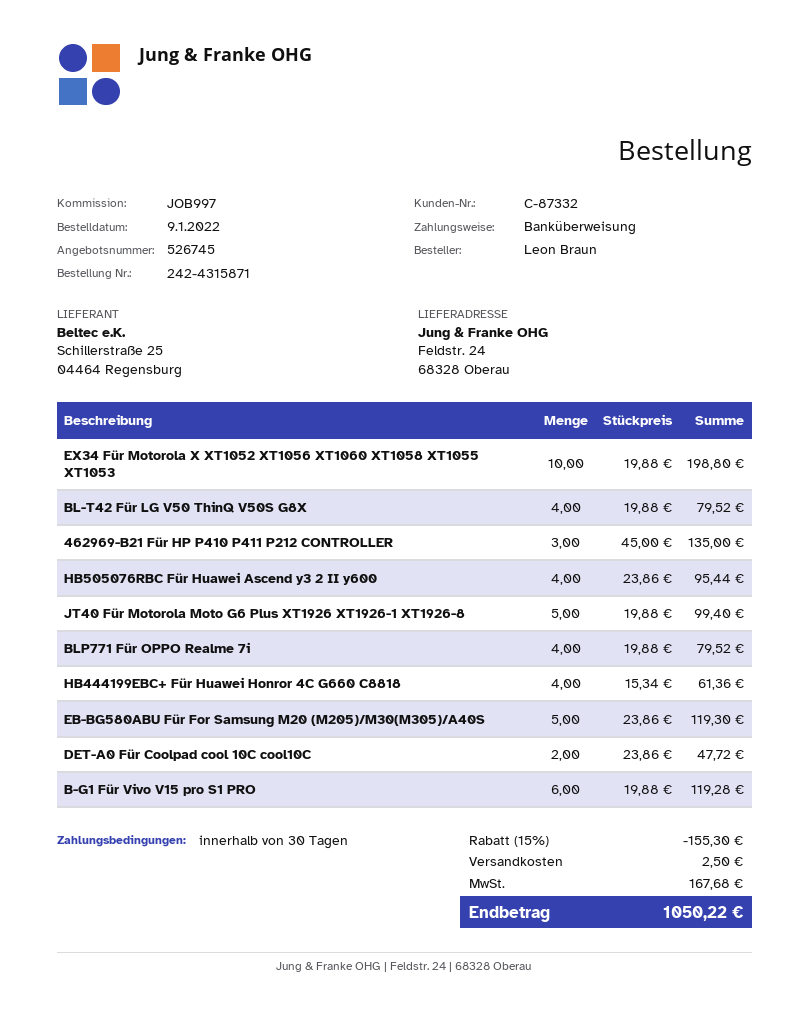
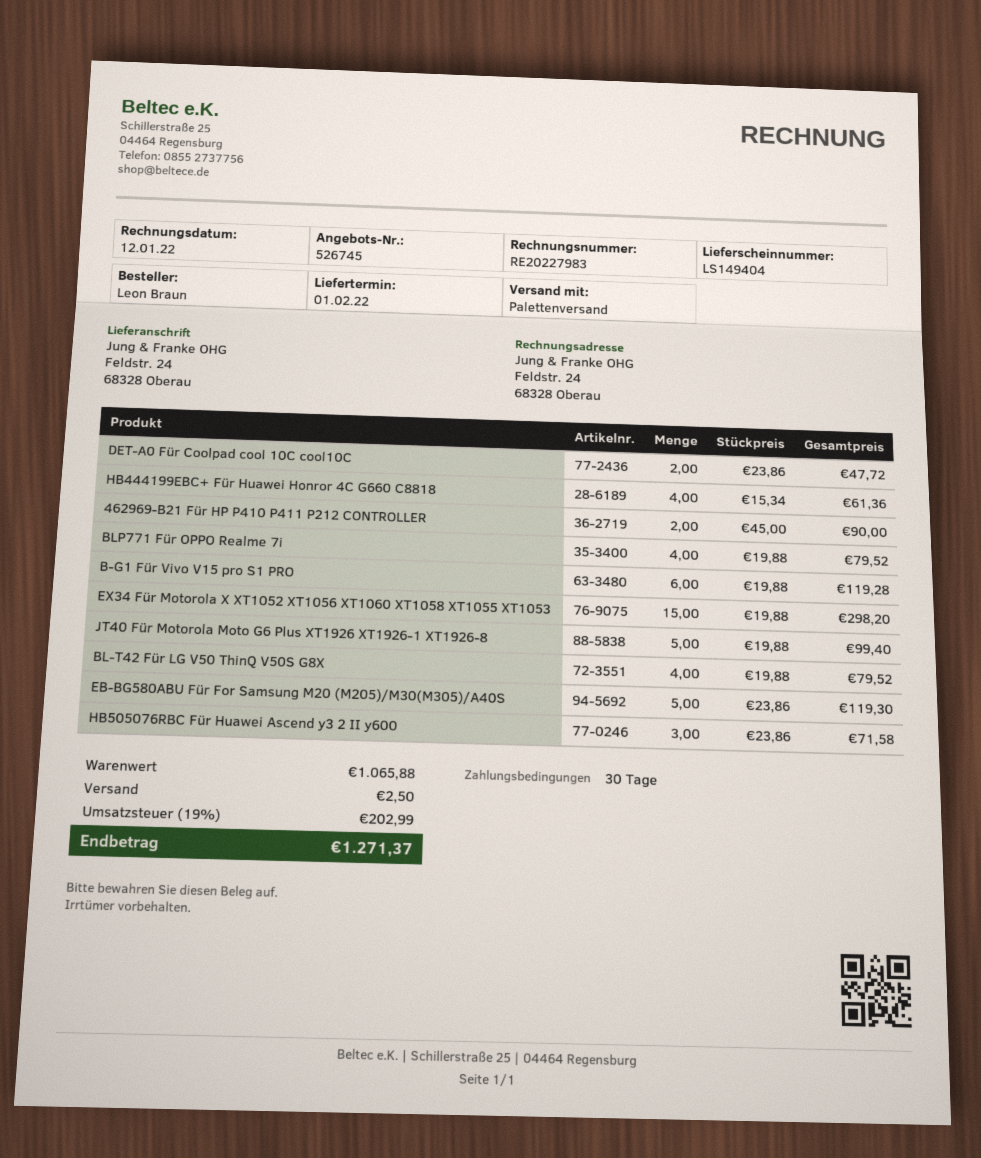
EX34 Für Motorola X XT1052 XT1056 XT1060 XT1058 XT1055 XT1053: 10 x 19.88 = 198.80 -> 15 x 19.88 = 298.20
462969-B21 Für HP P410 P411 P212 CONTROLLER: 3 x 45.00 = 135.00 -> 2 x 45.00 = 90.00
HB505076RBC Für Huawei Ascend y3 2 II y600: 4 x 23.86 = 95.44 -> 3 x 23.86 = 71.58
discount: 15% = 155.30 -> none
tax: 167.68 -> 202.99
total: 1050.22 -> 1271.37

